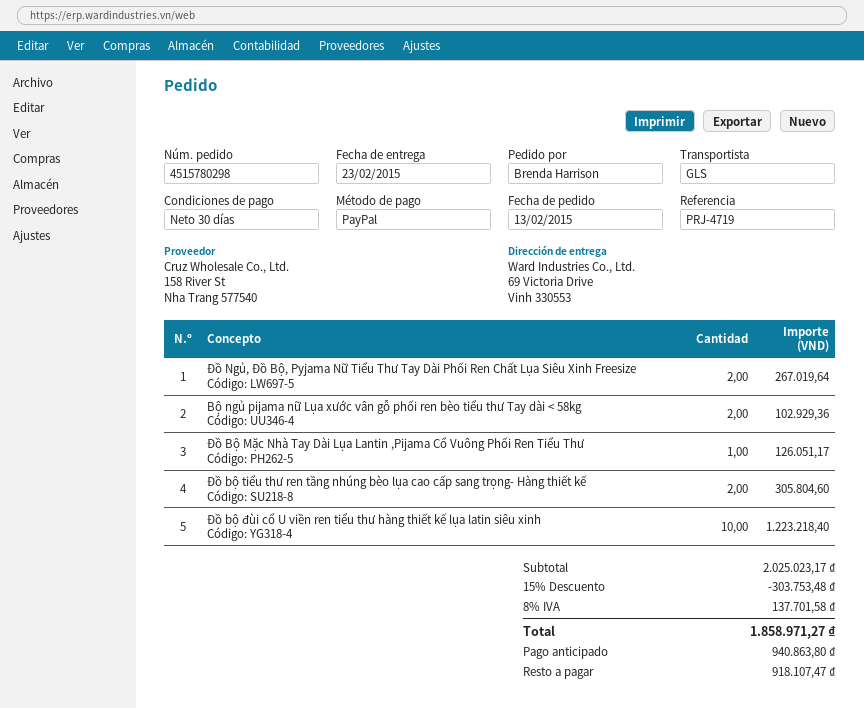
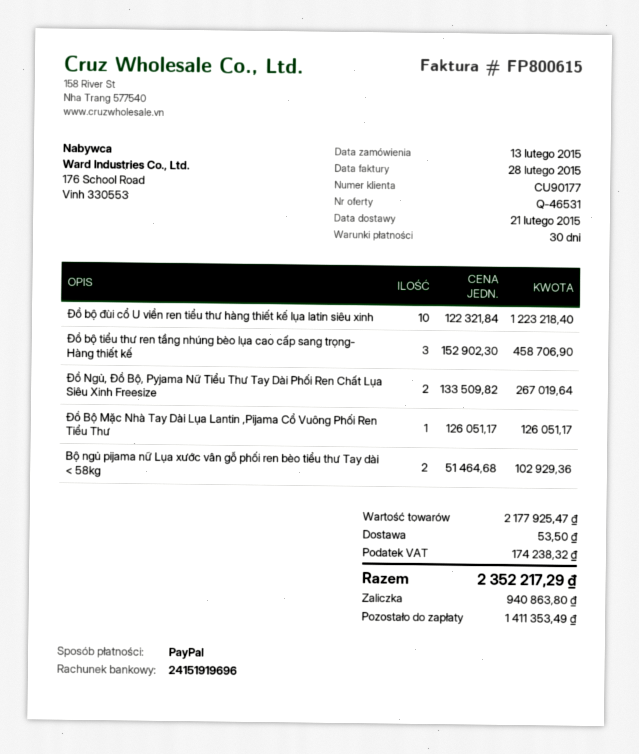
delivery date: 2015-02-23 -> 2015-02-21
Đồ bộ tiểu thư ren tầng nhúng bèo lụa cao cấp sang trọng- Hàng thiết kế: 2 for 305804.60 -> 3 for 458706.90
subtotal: 2025023.17 -> 2177925.47
discount: 15% = 303753.48 -> none
shipping: none -> 53.50
tax: 137701.58 -> 174238.32
total: 1858971.27 -> 2352217.29
balance: 918107.47 -> 1411353.49

